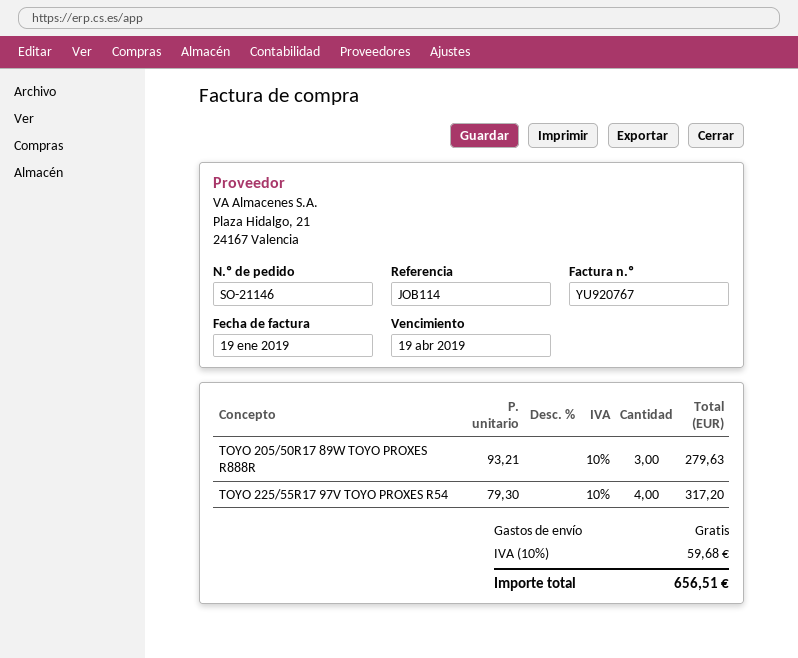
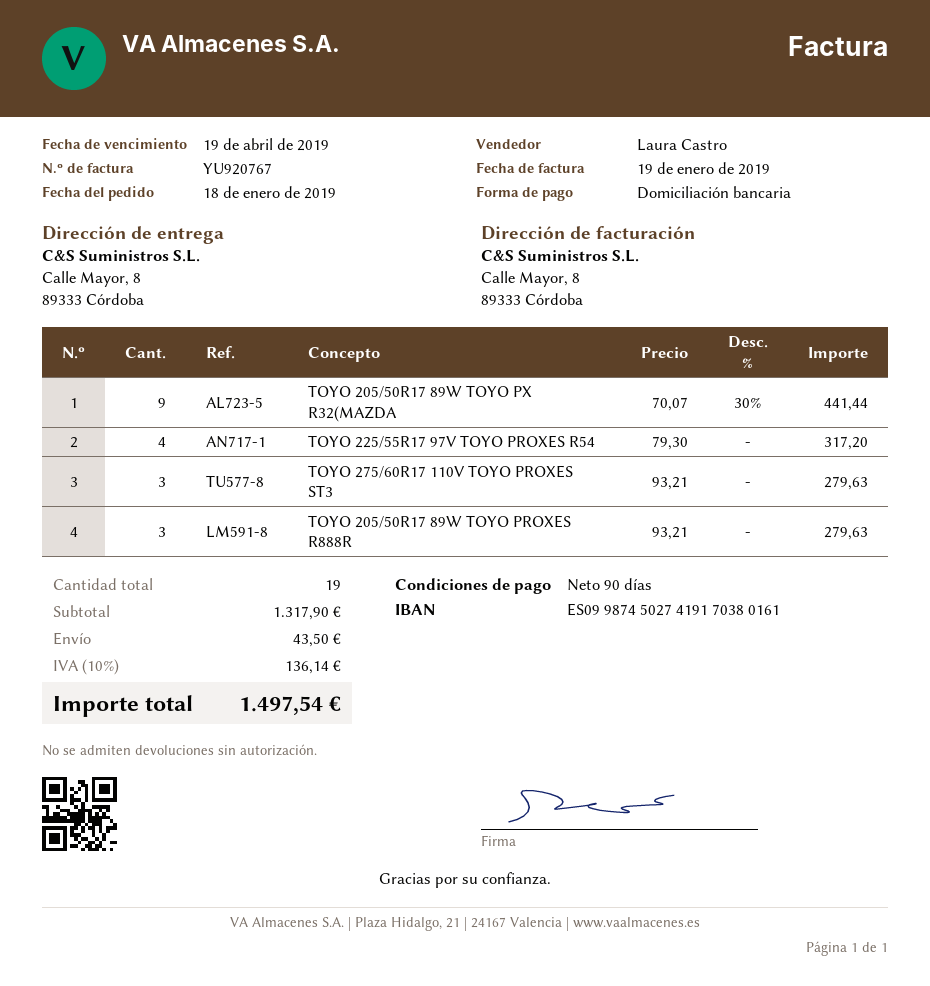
TOYO 205/50R17 89W TOYO PX R32(MAZDA: none -> 9 x 70.07 - 30% = 441.44
TOYO 275/60R17 110V TOYO PROXES ST3: none -> 3 x 93.21 = 279.63
shipping: 0.00 -> 43.50
tax: 10% = 59.68 -> 10% = 136.14
total: 656.51 -> 1497.54

